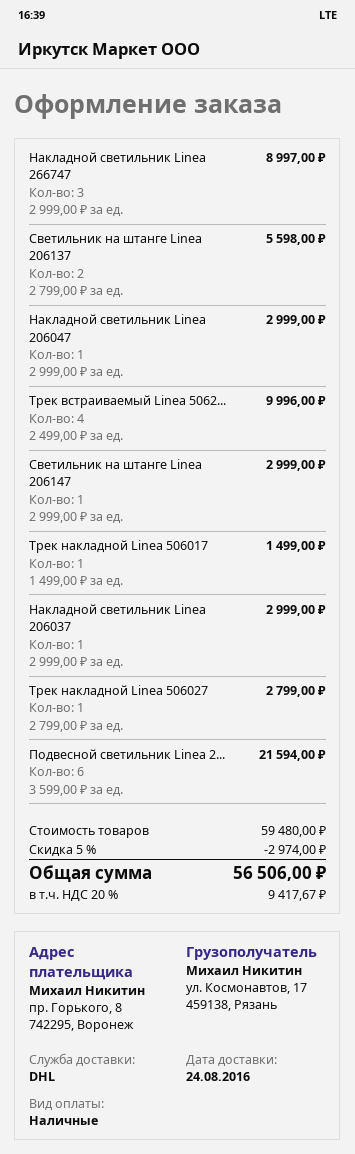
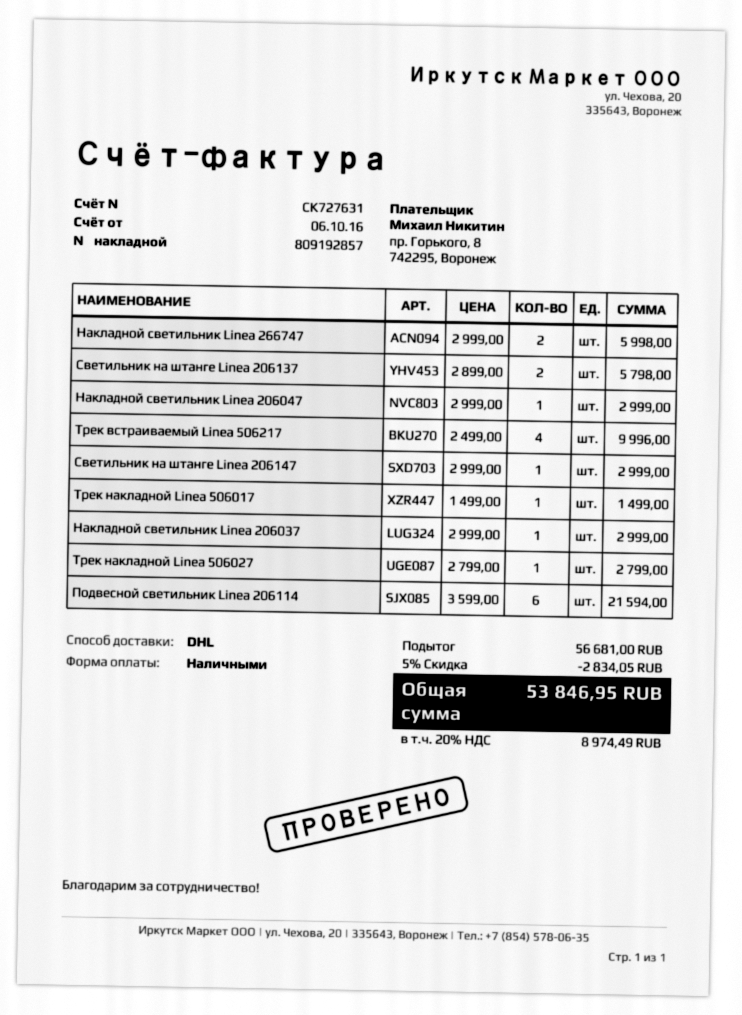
Накладной светильник Linea 266747: 3 x 2999.00 = 8997.00 -> 2 x 2999.00 = 5998.00
Светильник на штанге Linea 206137: 2 x 2799.00 = 5598.00 -> 2 x 2899.00 = 5798.00
subtotal: 59480.00 -> 56681.00
discount: 5% = 2974.00 -> 5% = 2834.05
tax: 20% = 9417.67 -> 20% = 8974.49
total: 56506.00 -> 53846.95

